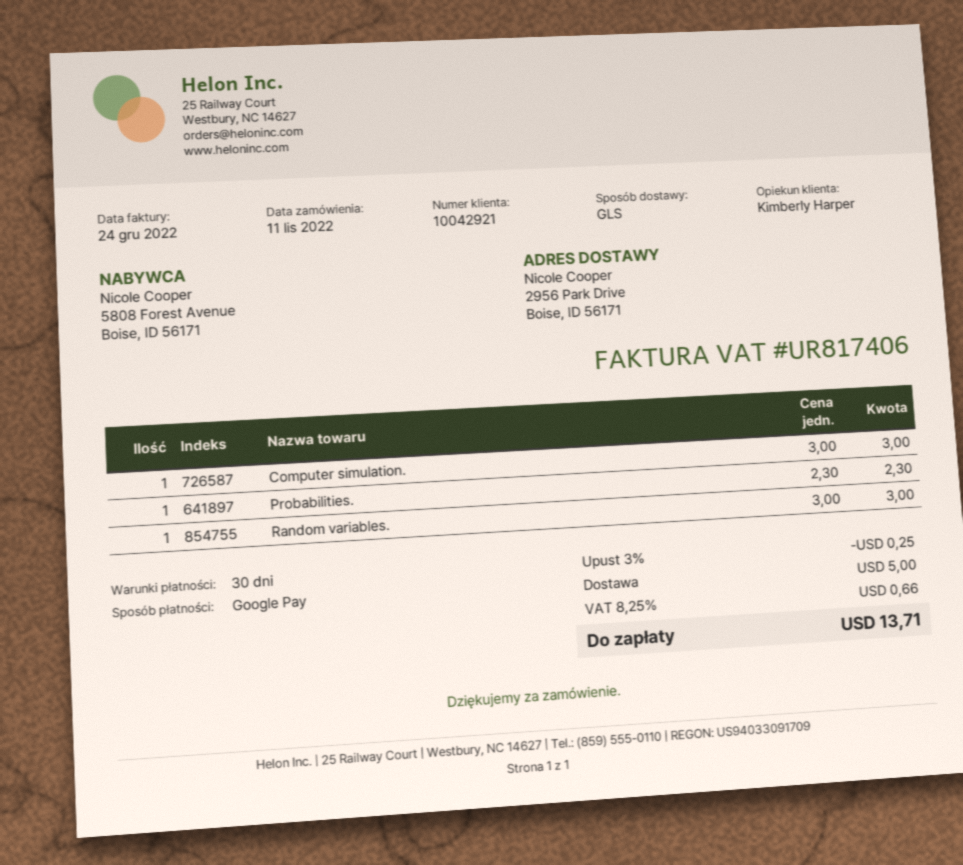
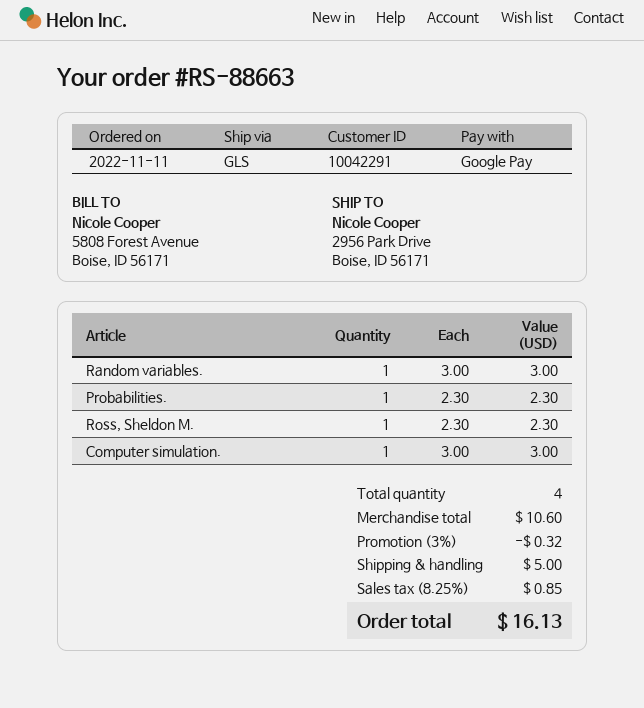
customer number: 10042921 -> 10042291
Ross, Sheldon M.: none -> 1 x 2.30 = 2.30
discount: 3% = 0.25 -> 3% = 0.32
tax: 8.25% = 0.66 -> 8.25% = 0.85
total: 13.71 -> 16.13

